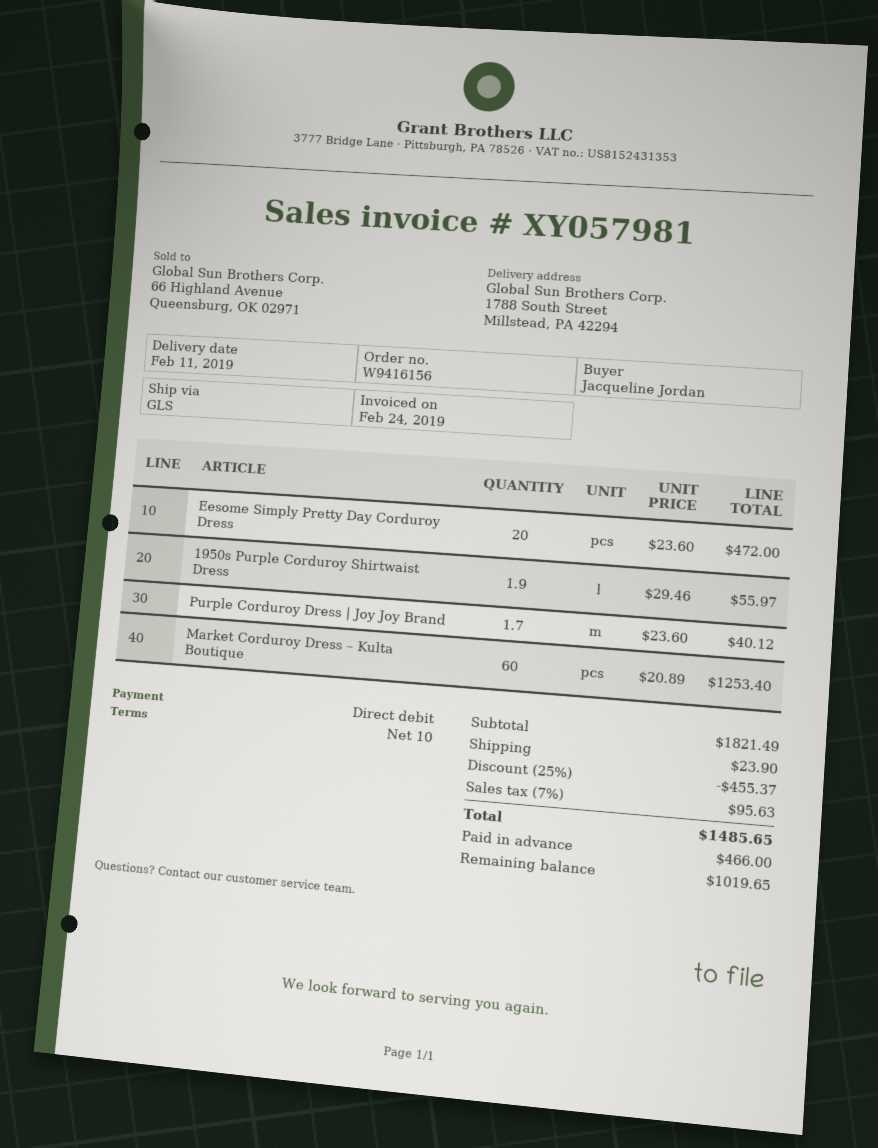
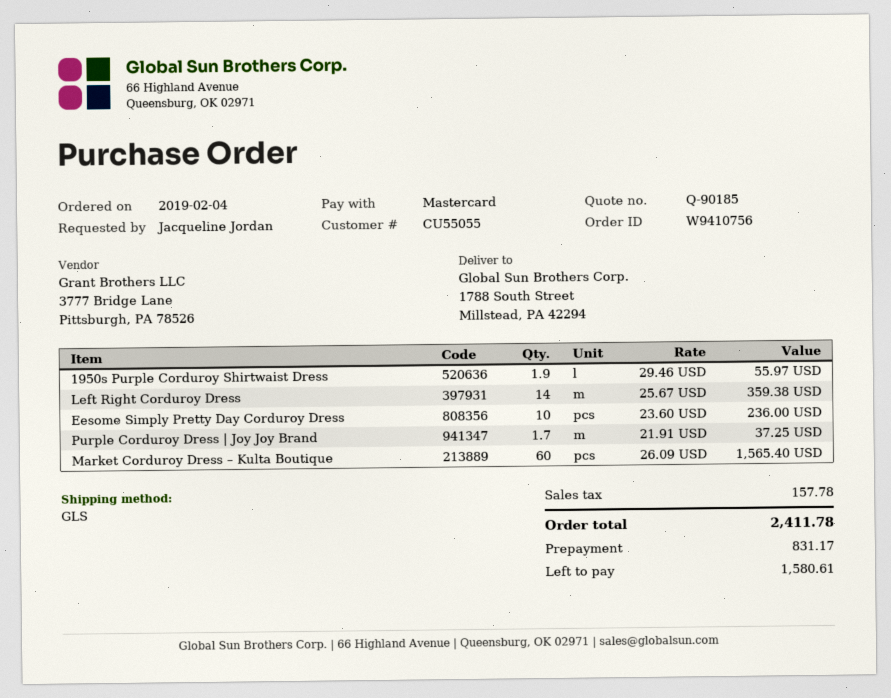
order number: W9416156 -> W9410756
payment method: direct debit -> Mastercard
Eesome Simply Pretty Day Corduroy Dress: 20 x 23.60 = 472.00 -> 10 x 23.60 = 236.00
Purple Corduroy Dress | Joy Joy Brand: 1.7 x 23.60 = 40.12 -> 1.7 x 21.91 = 37.25
Market Corduroy Dress – Kulta Boutique: 60 x 20.89 = 1253.40 -> 60 x 26.09 = 1565.40
Left Right Corduroy Dress: none -> 14 x 25.67 = 359.38
discount: 25% = 455.37 -> none
shipping: 23.90 -> none
tax: 95.63 -> 157.78
total: 1485.65 -> 2411.78
deposit: 466.00 -> 831.17
balance: 1019.65 -> 1580.61

